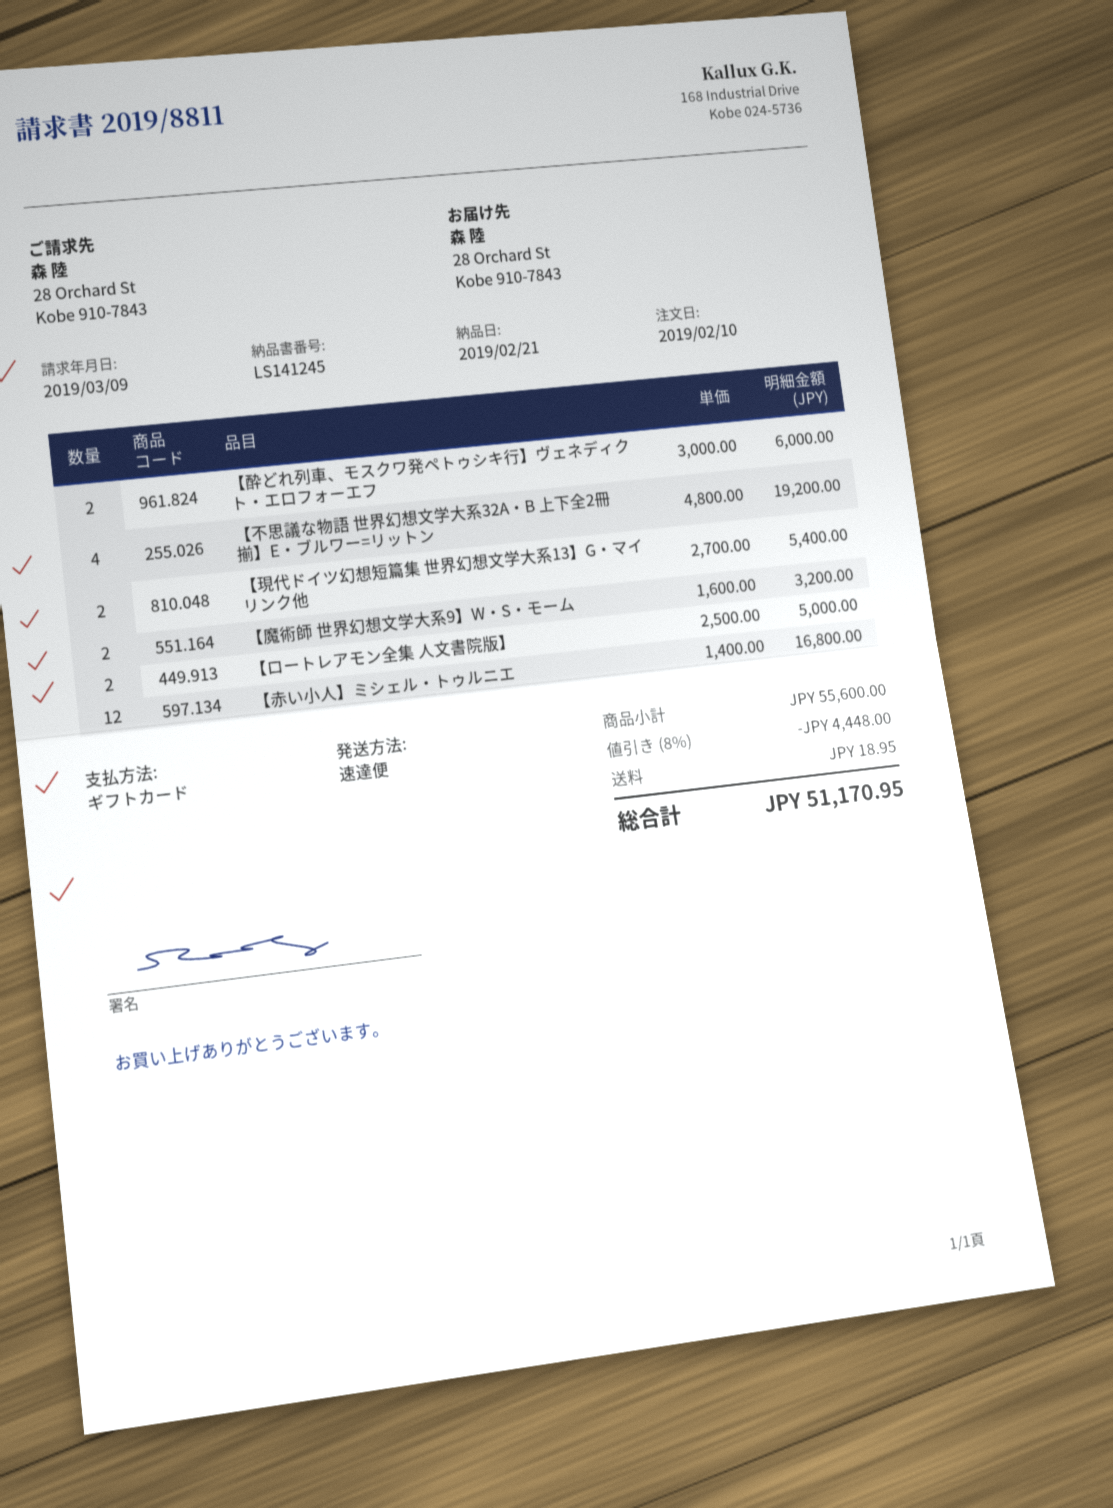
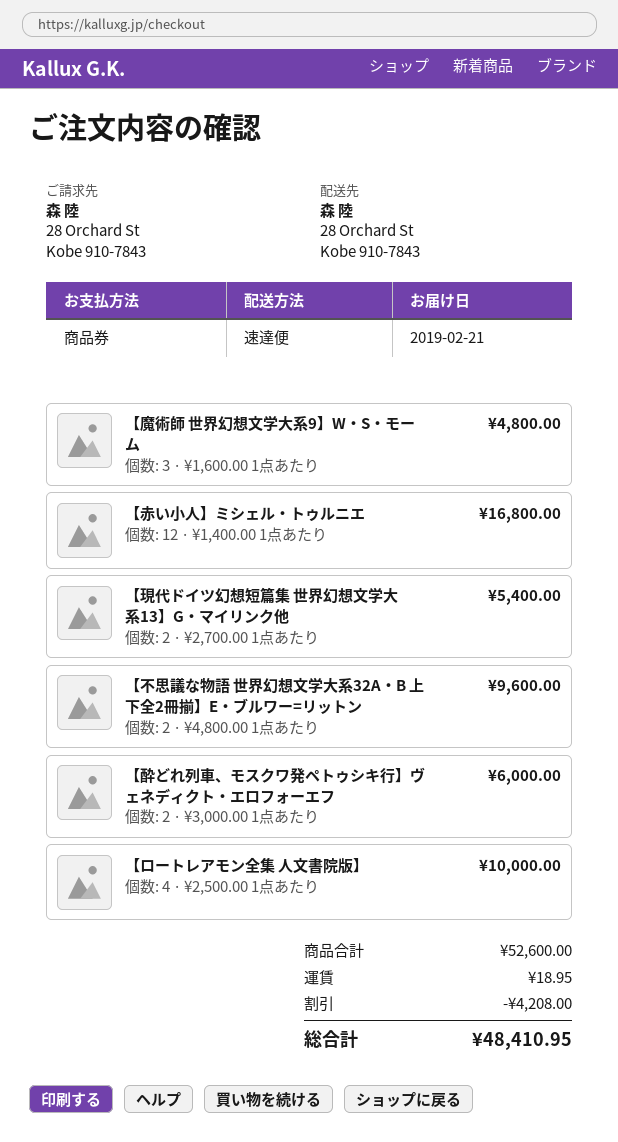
【不思議な物語 世界幻想文学大系32A・B 上下全2冊揃】E・ブルワー=リットン: 4 x 4800.00 = 19200.00 -> 2 x 4800.00 = 9600.00
【魔術師 世界幻想文学大系9】W・S・モーム: 2 x 1600.00 = 3200.00 -> 3 x 1600.00 = 4800.00
【ロートレアモン全集 人文書院版】: 2 x 2500.00 = 5000.00 -> 4 x 2500.00 = 10000.00
subtotal: 55600.00 -> 52600.00
discount: 4448.00 -> 4208.00
total: 51170.95 -> 48410.95

